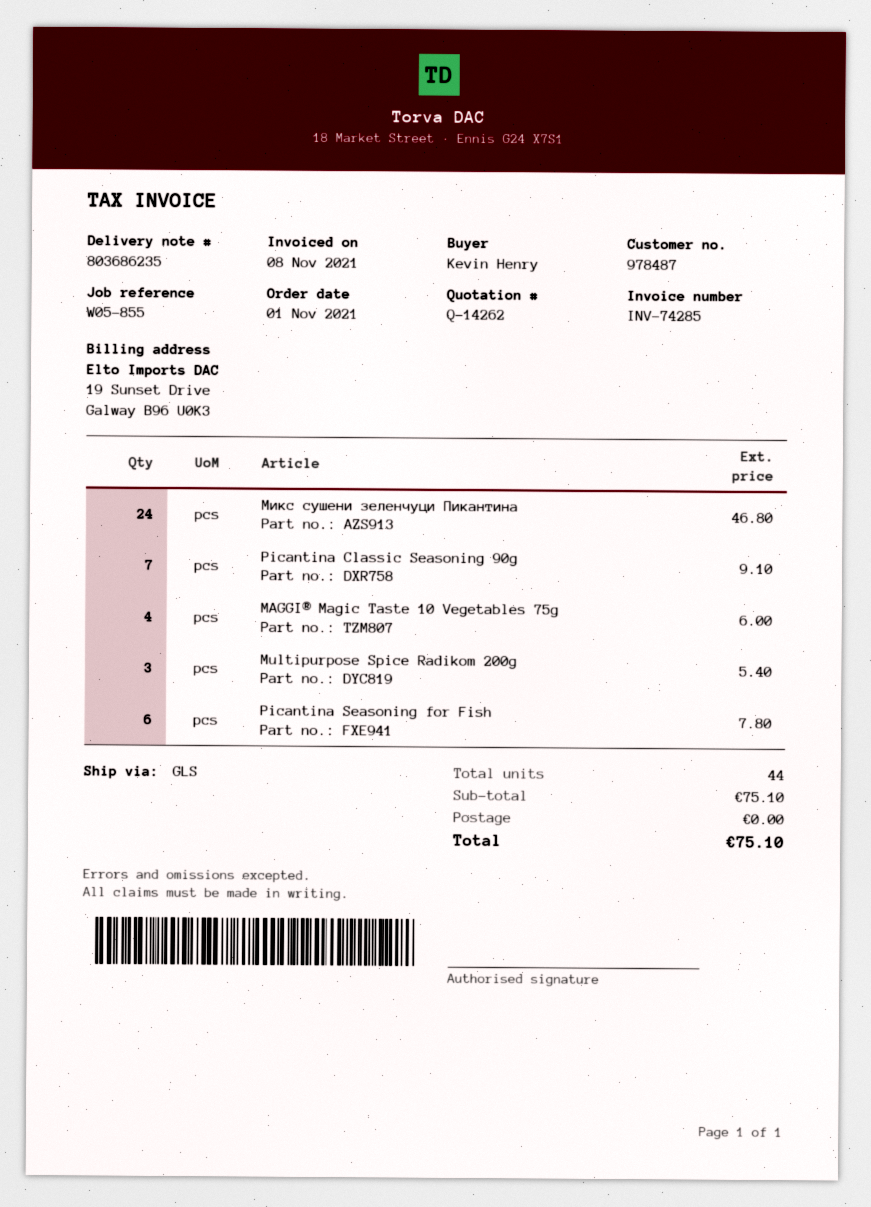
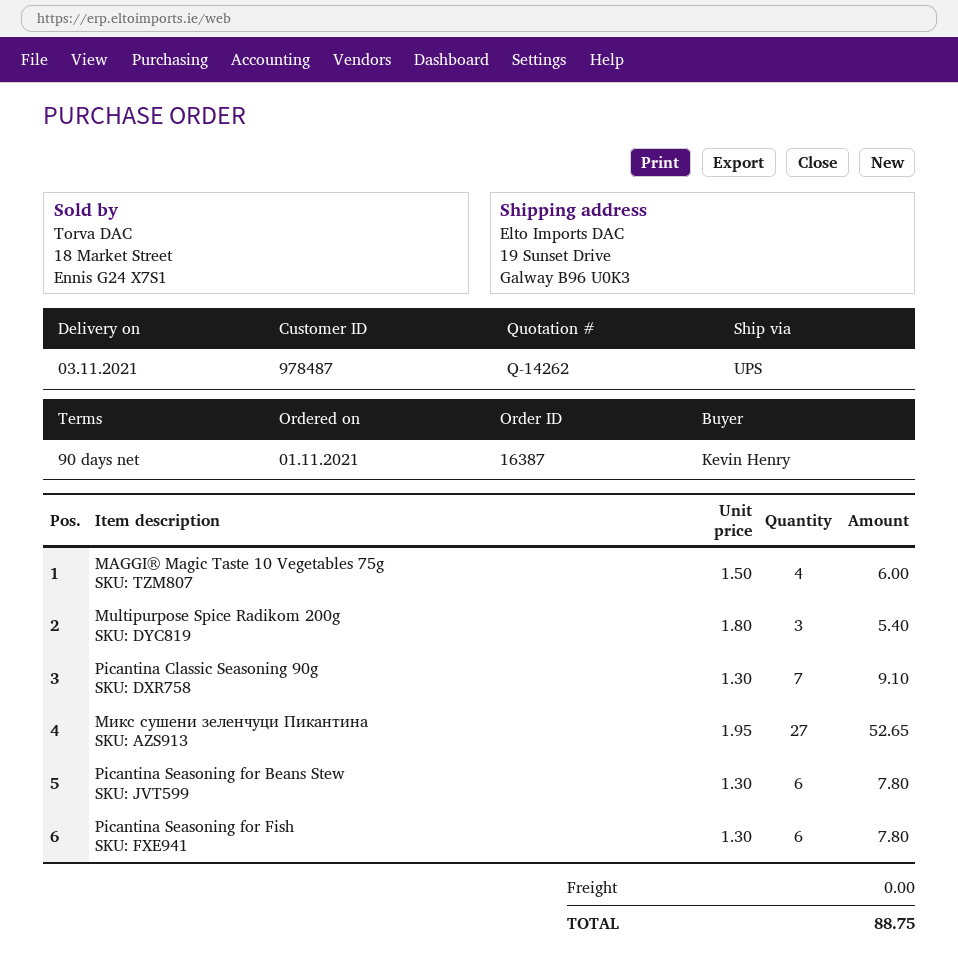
shipping method: GLS -> UPS
Микс сушени зеленчуци Пикантина: 24 for 46.80 -> 27 for 52.65
Picantina Seasoning for Beans Stew: none -> 6 for 7.80
total: 75.10 -> 88.75

